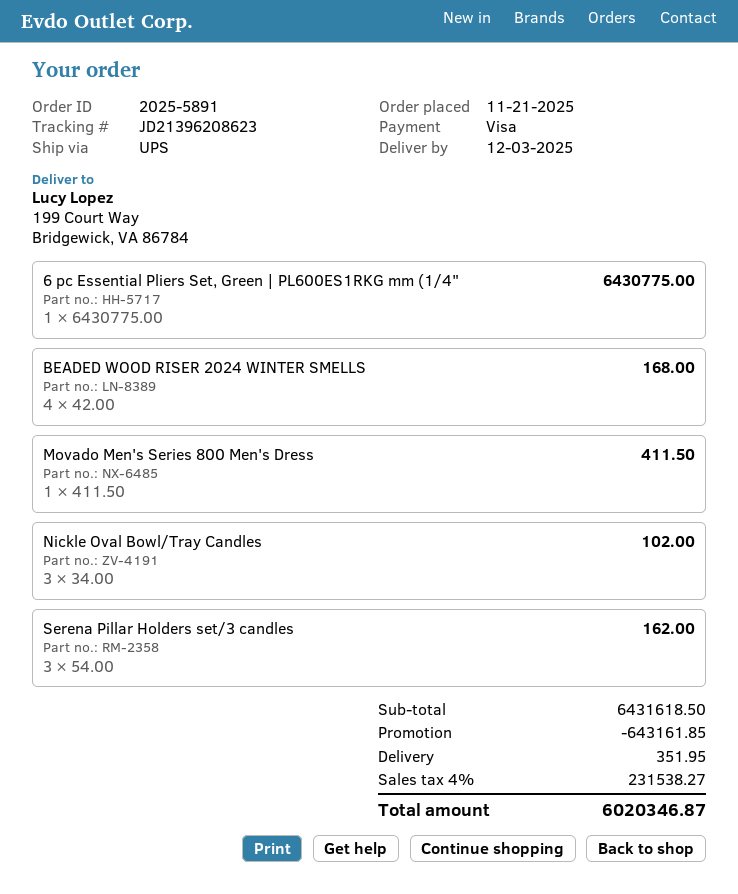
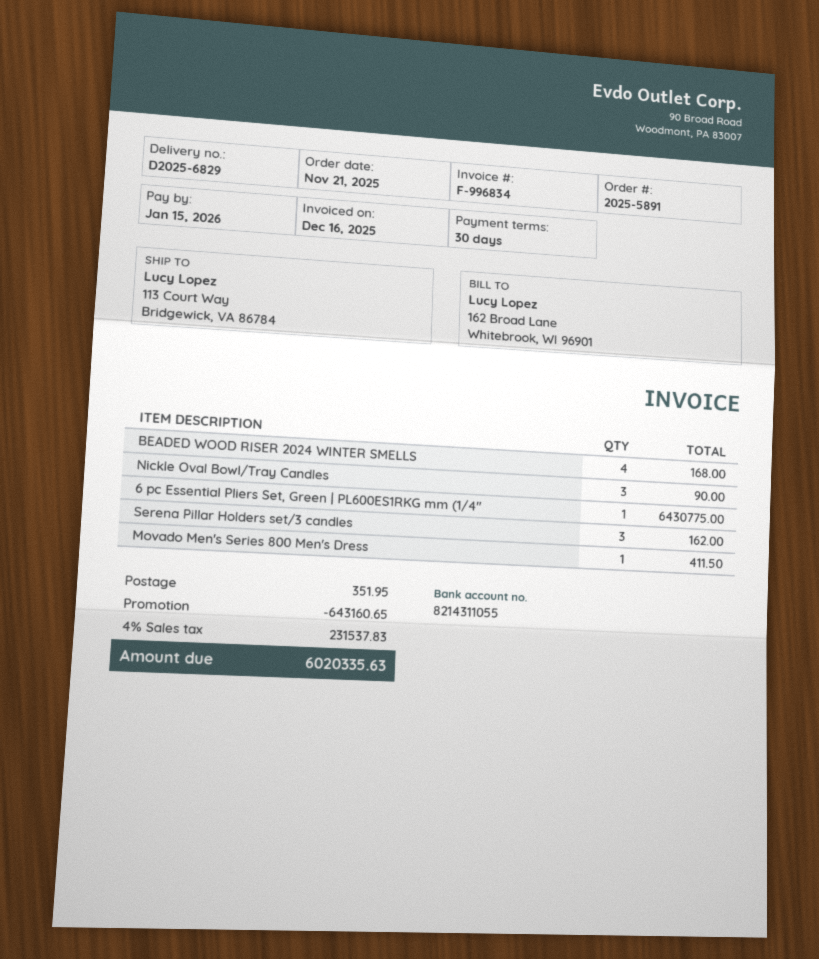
ship to: 199 Court Way, Bridgewick, VA 86784 -> 113 Court Way, Bridgewick, VA 86784
Nickle Oval Bowl/Tray Candles: 3 for 102.00 -> 3 for 90.00
discount: 643161.85 -> 643160.65
tax: 4% = 231538.27 -> 4% = 231537.83
total: 6020346.87 -> 6020335.63

